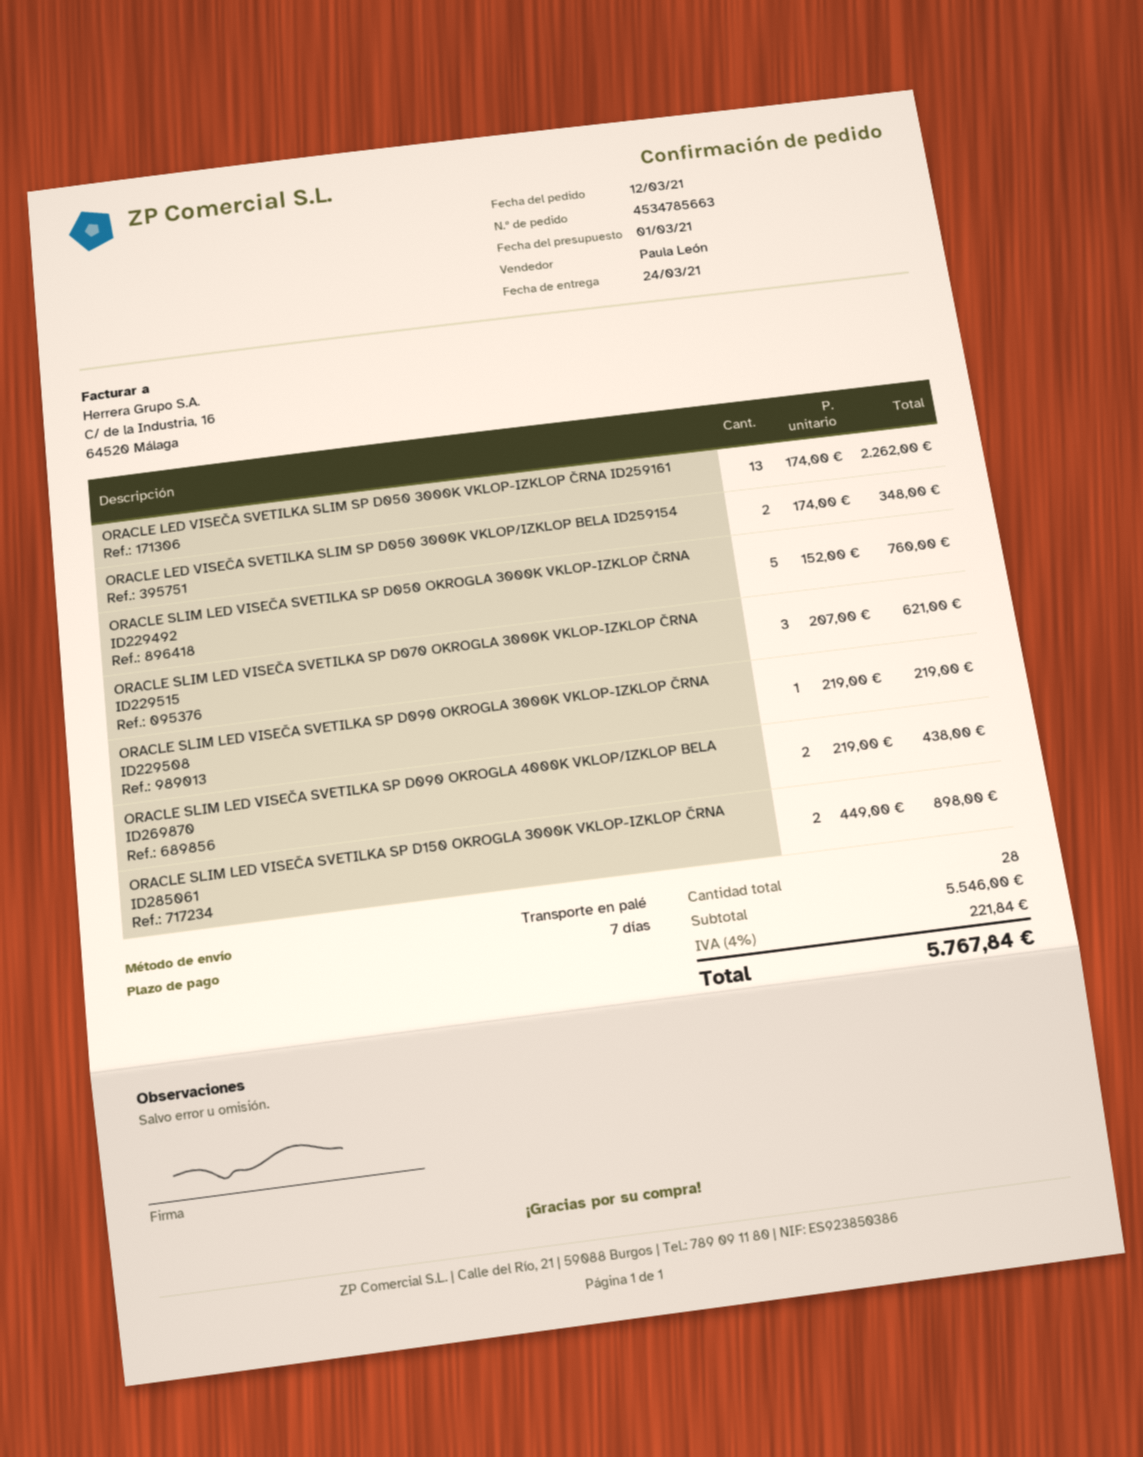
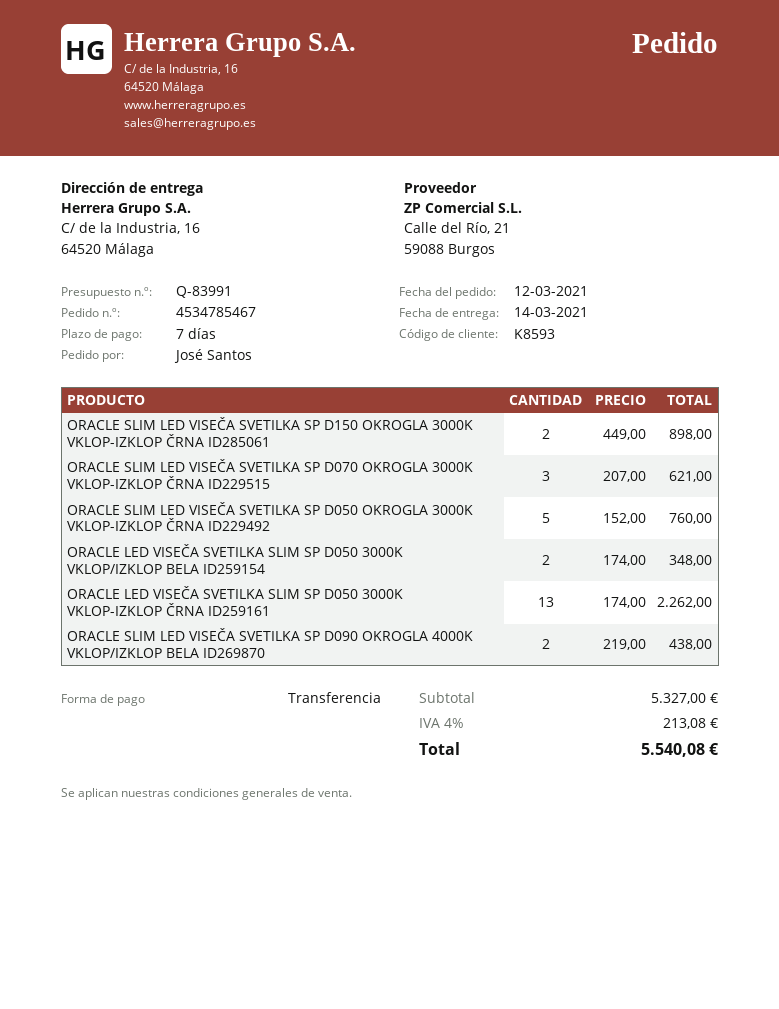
order number: 4534785663 -> 4534785467
delivery date: 2021-03-24 -> 2021-03-14
ORACLE SLIM LED VISEČA SVETILKA SP D090 OKROGLA 3000K VKLOP-IZKLOP ČRNA ID229508: 1 x 219.00 = 219.00 -> none
subtotal: 5546.00 -> 5327.00
tax: 4% = 221.84 -> 4% = 213.08
total: 5767.84 -> 5540.08

